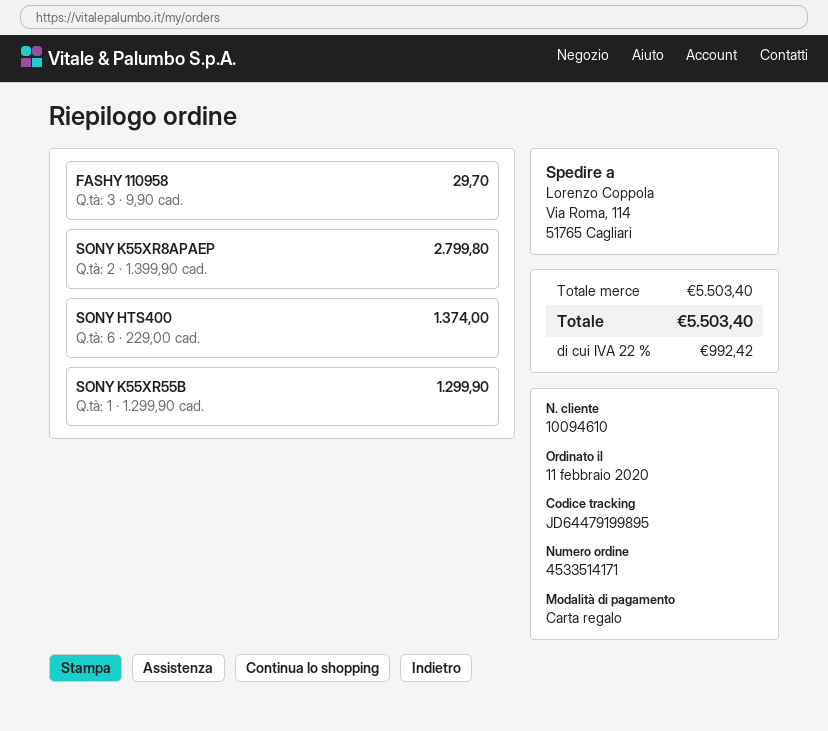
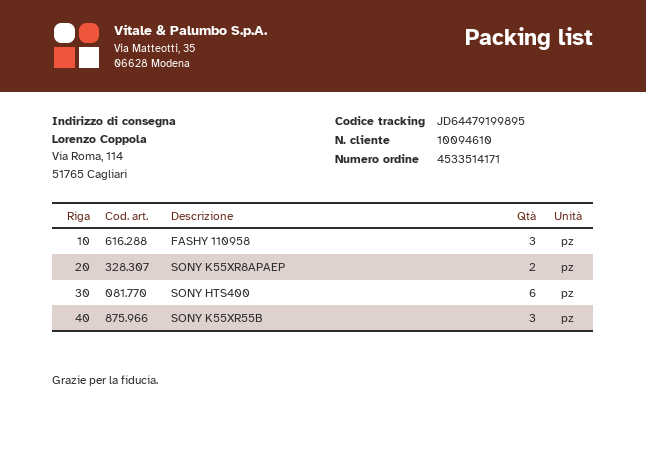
SONY K55XR55B: 1 -> 3

